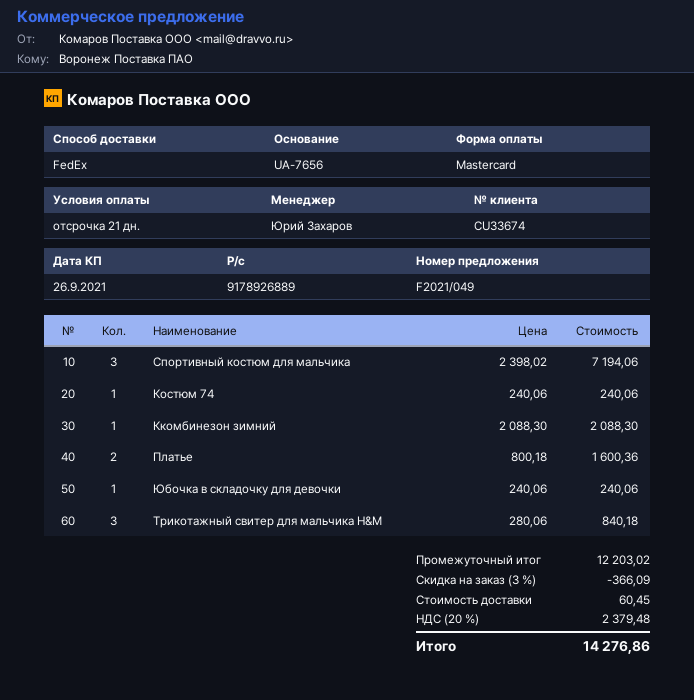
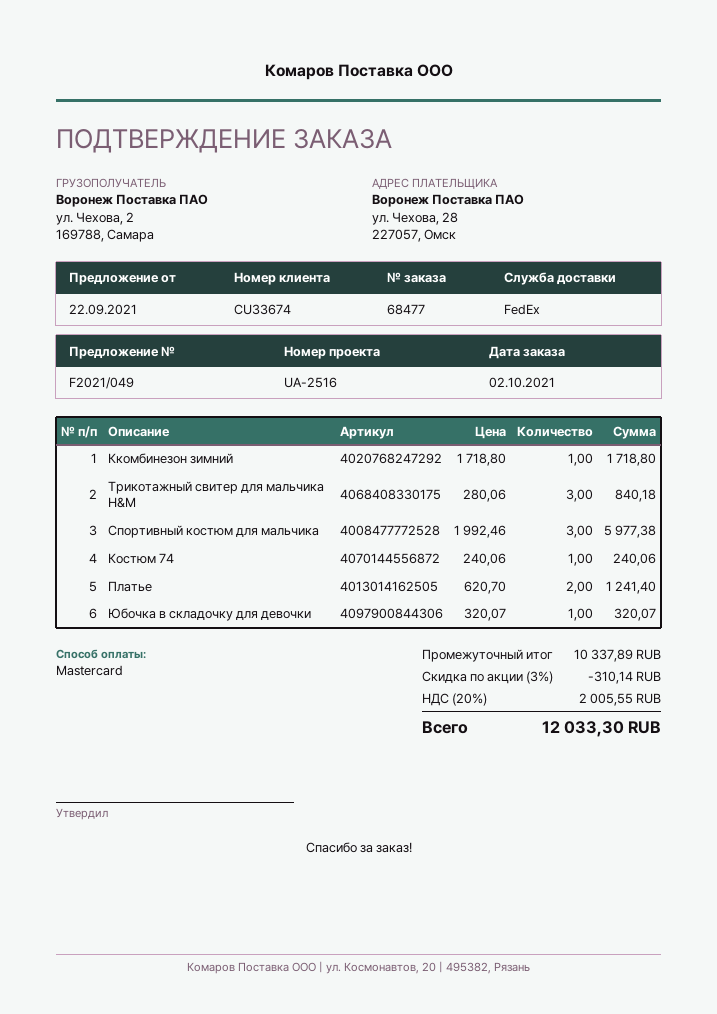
quote date: 2021-09-26 -> 2021-09-22
reference: UA-7656 -> UA-2516
Спортивный костюм для мальчика: 3 x 2398.02 = 7194.06 -> 3 x 1992.46 = 5977.38
Ккомбинезон зимний: 1 x 2088.30 = 2088.30 -> 1 x 1718.80 = 1718.80
Платье: 2 x 800.18 = 1600.36 -> 2 x 620.70 = 1241.40
Юбочка в складочку для девочки: 1 x 240.06 = 240.06 -> 1 x 320.07 = 320.07
subtotal: 12203.02 -> 10337.89
discount: 3% = 366.09 -> 3% = 310.14
shipping: 60.45 -> none
tax: 20% = 2379.48 -> 20% = 2005.55
total: 14276.86 -> 12033.30

